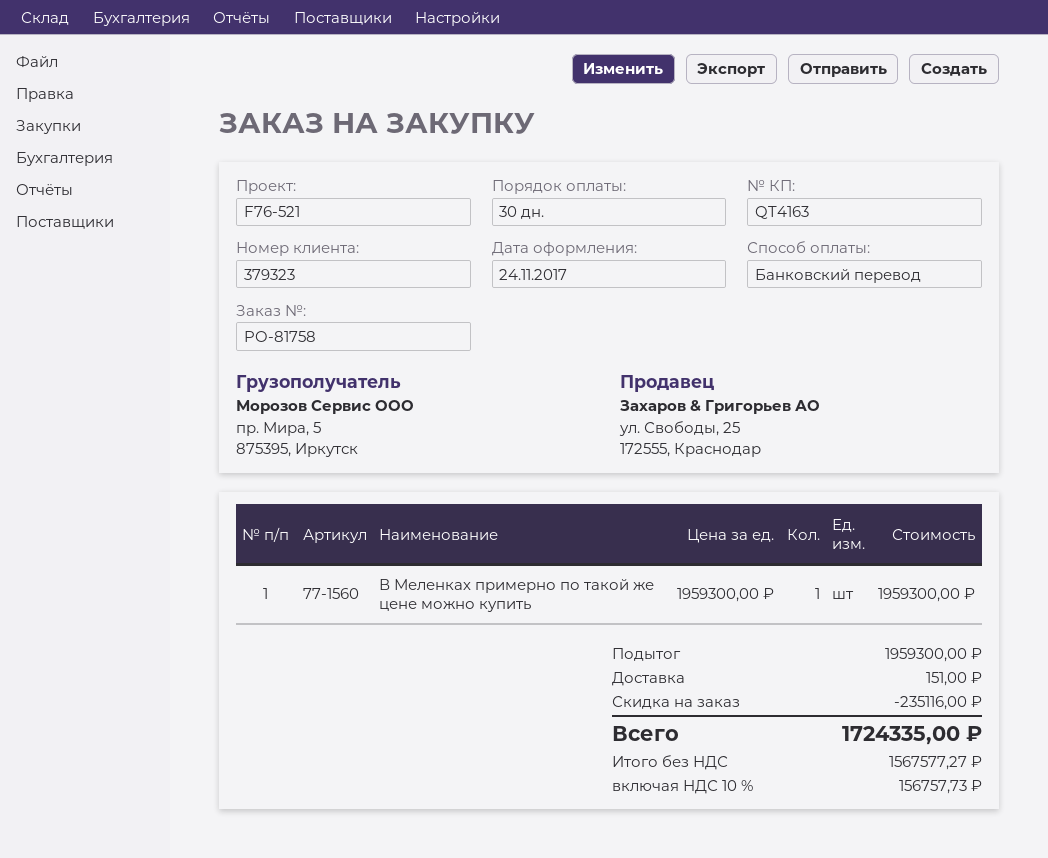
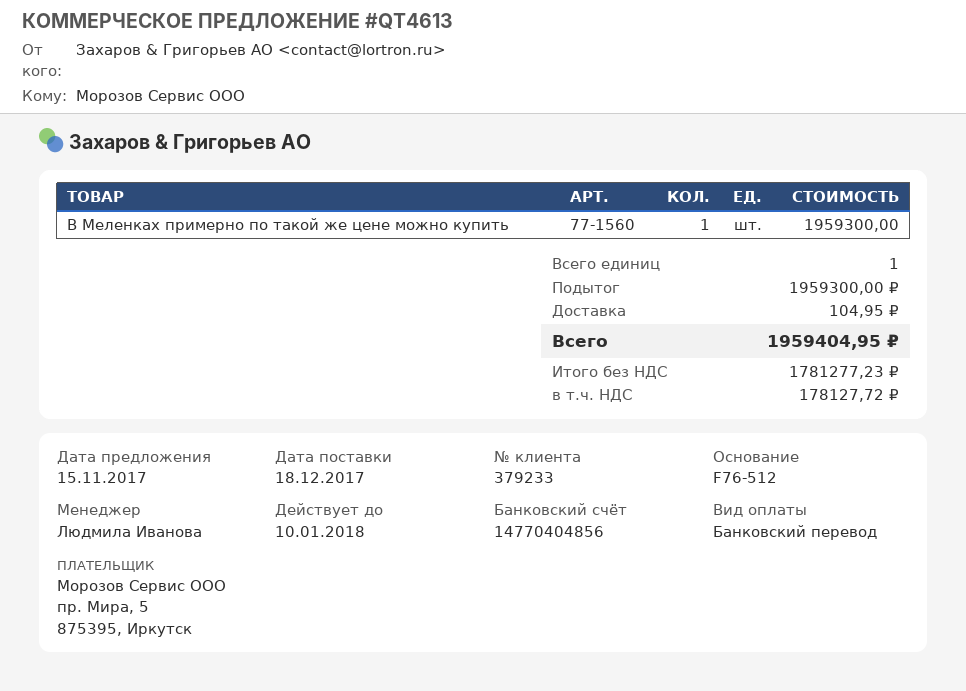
quote number: QT4163 -> QT4613
customer number: 379323 -> 379233
reference: F76-521 -> F76-512
discount: 235116.00 -> none
shipping: 151.00 -> 104.95
net: 1567577.27 -> 1781277.23
tax: 156757.73 -> 178127.72
total: 1724335.00 -> 1959404.95

